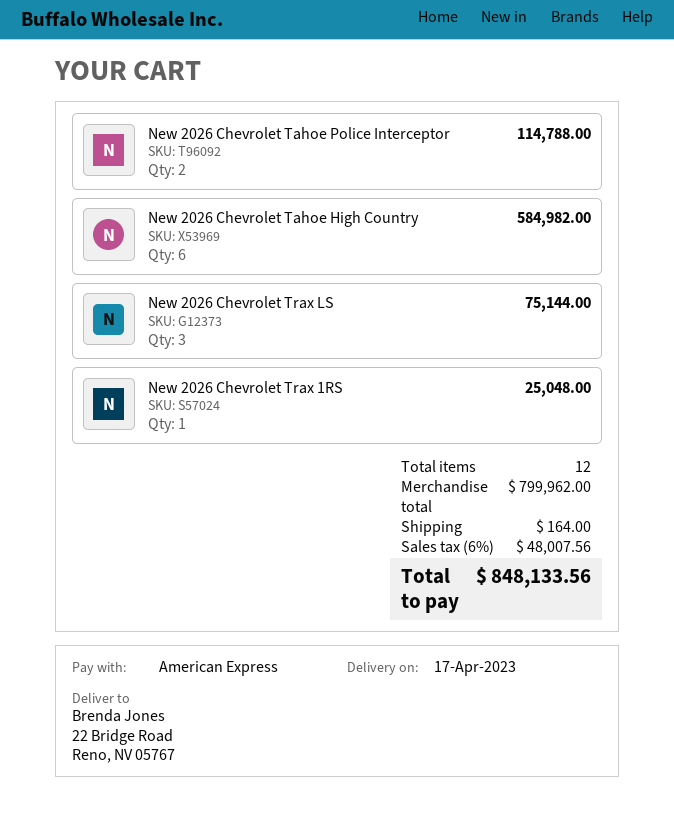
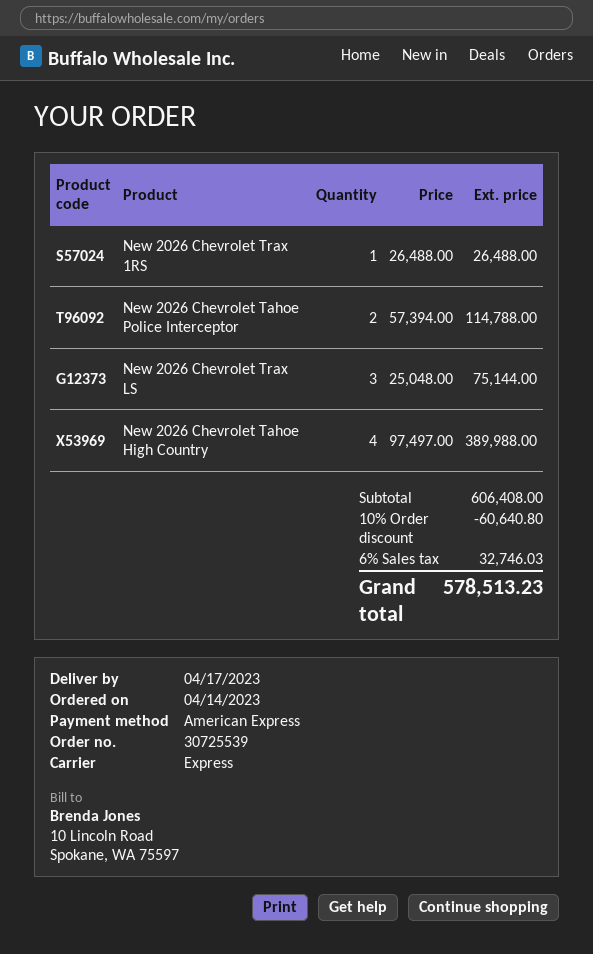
New 2026 Chevrolet Tahoe High Country: 6 for 584982.00 -> 4 for 389988.00
New 2026 Chevrolet Trax 1RS: 1 for 25048.00 -> 1 for 26488.00
subtotal: 799962.00 -> 606408.00
discount: none -> 10% = 60640.80
shipping: 164.00 -> none
tax: 6% = 48007.56 -> 6% = 32746.03
total: 848133.56 -> 578513.23

